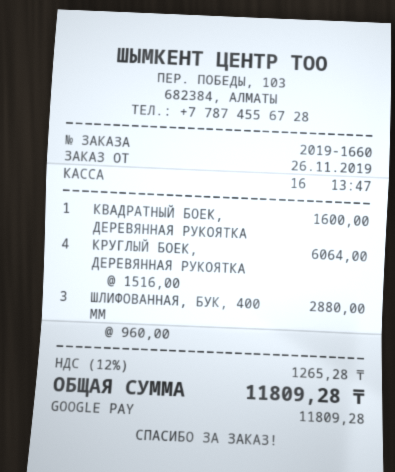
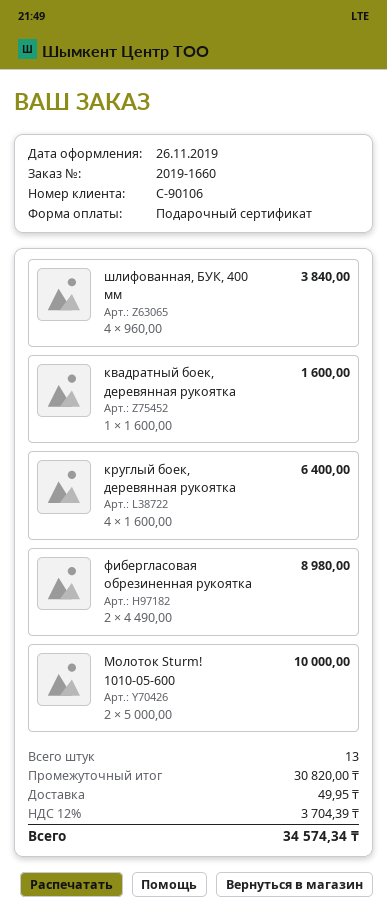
payment method: Google Pay -> gift card
КРУГЛЫЙ БОЕК, ДЕРЕВЯННАЯ РУКОЯТКА: 4 x 1516.00 = 6064.00 -> 4 x 1600.00 = 6400.00
ШЛИФОВАННАЯ, БУК, 400 ММ: 3 x 960.00 = 2880.00 -> 4 x 960.00 = 3840.00
фибергласовая обрезиненная рукоятка: none -> 2 x 4490.00 = 8980.00
Молоток Sturm! 1010-05-600: none -> 2 x 5000.00 = 10000.00
shipping: none -> 49.95
tax: 12% = 1265.28 -> 12% = 3704.39
total: 11809.28 -> 34574.34

